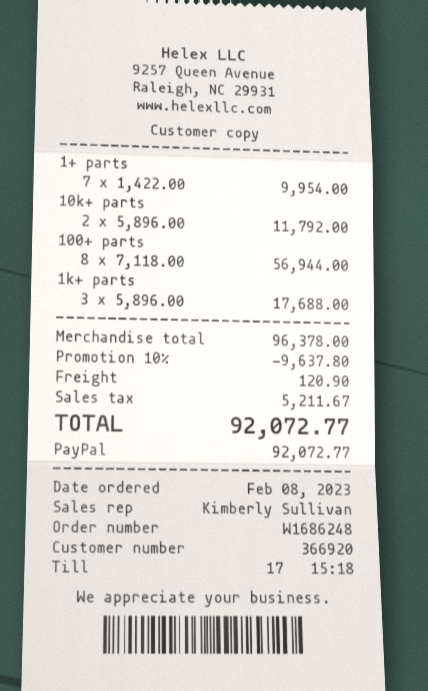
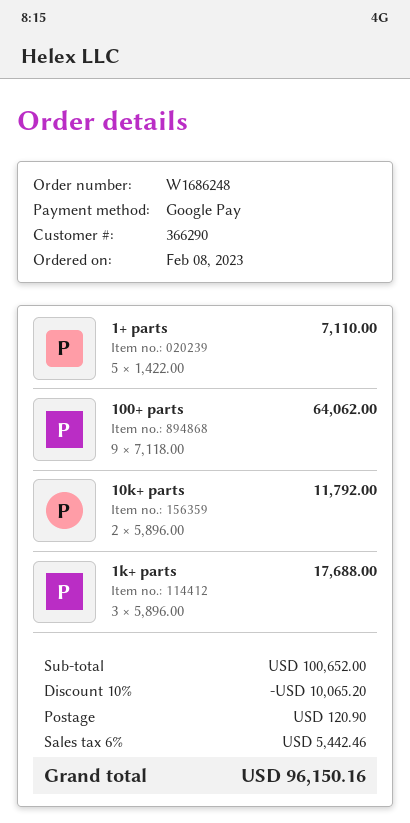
customer number: 366920 -> 366290
payment method: PayPal -> Google Pay
1+ parts: 7 x 1422.00 = 9954.00 -> 5 x 1422.00 = 7110.00
100+ parts: 8 x 7118.00 = 56944.00 -> 9 x 7118.00 = 64062.00
subtotal: 96378.00 -> 100652.00
discount: 10% = 9637.80 -> 10% = 10065.20
tax: 5211.67 -> 5442.46
total: 92072.77 -> 96150.16

